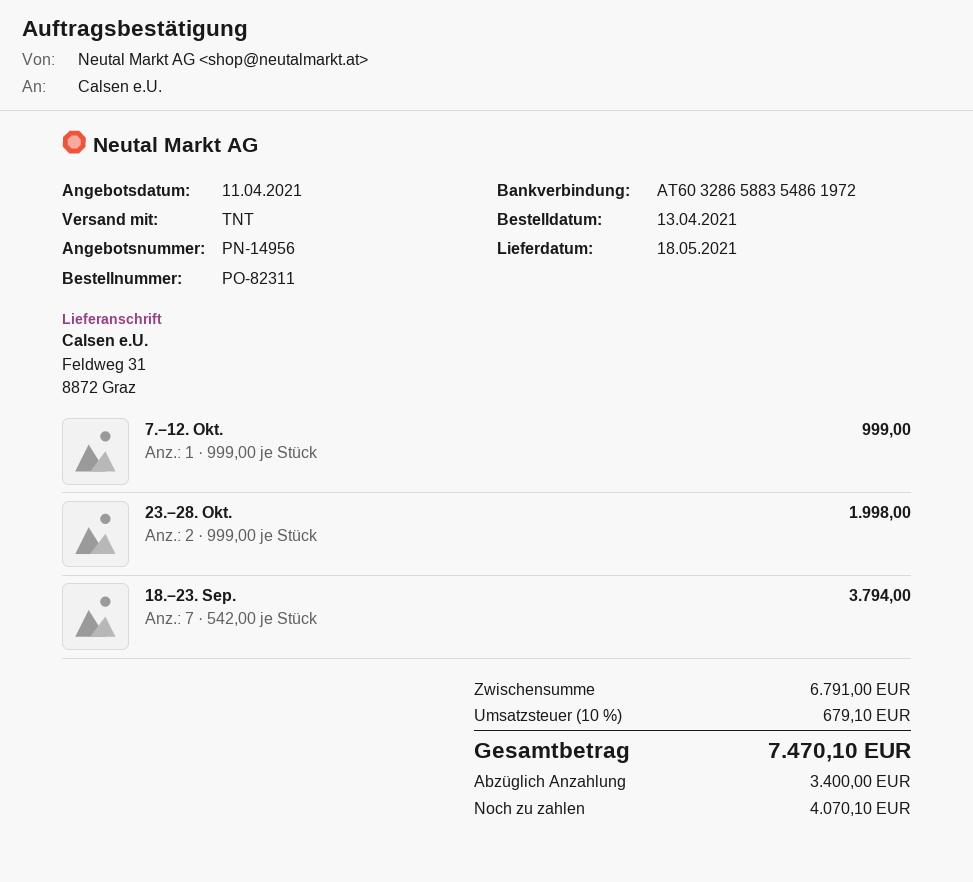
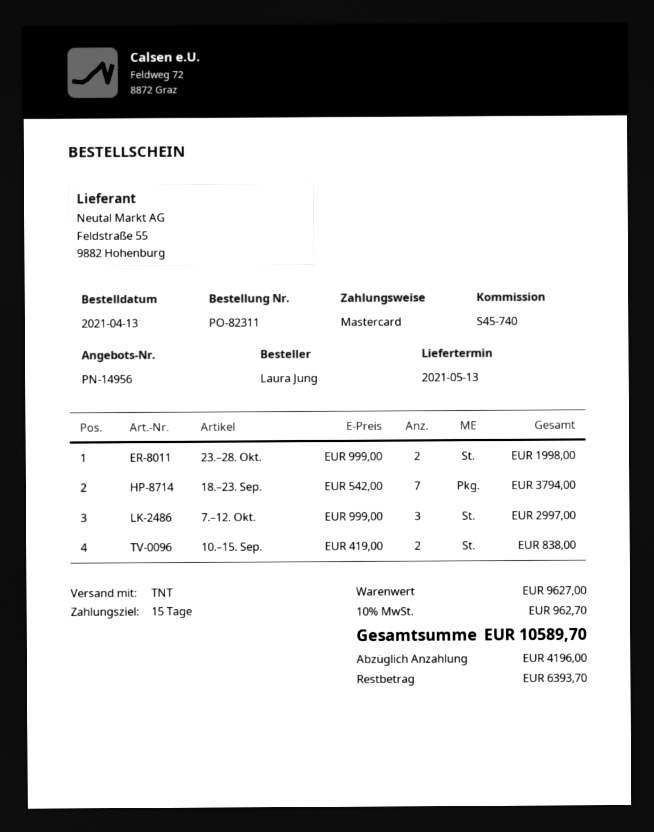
delivery date: 2021-05-18 -> 2021-05-13
7.–12. Okt.: 1 x 999.00 = 999.00 -> 3 x 999.00 = 2997.00
10.–15. Sep.: none -> 2 x 419.00 = 838.00
subtotal: 6791.00 -> 9627.00
tax: 10% = 679.10 -> 10% = 962.70
total: 7470.10 -> 10589.70
deposit: 3400.00 -> 4196.00
balance: 4070.10 -> 6393.70

